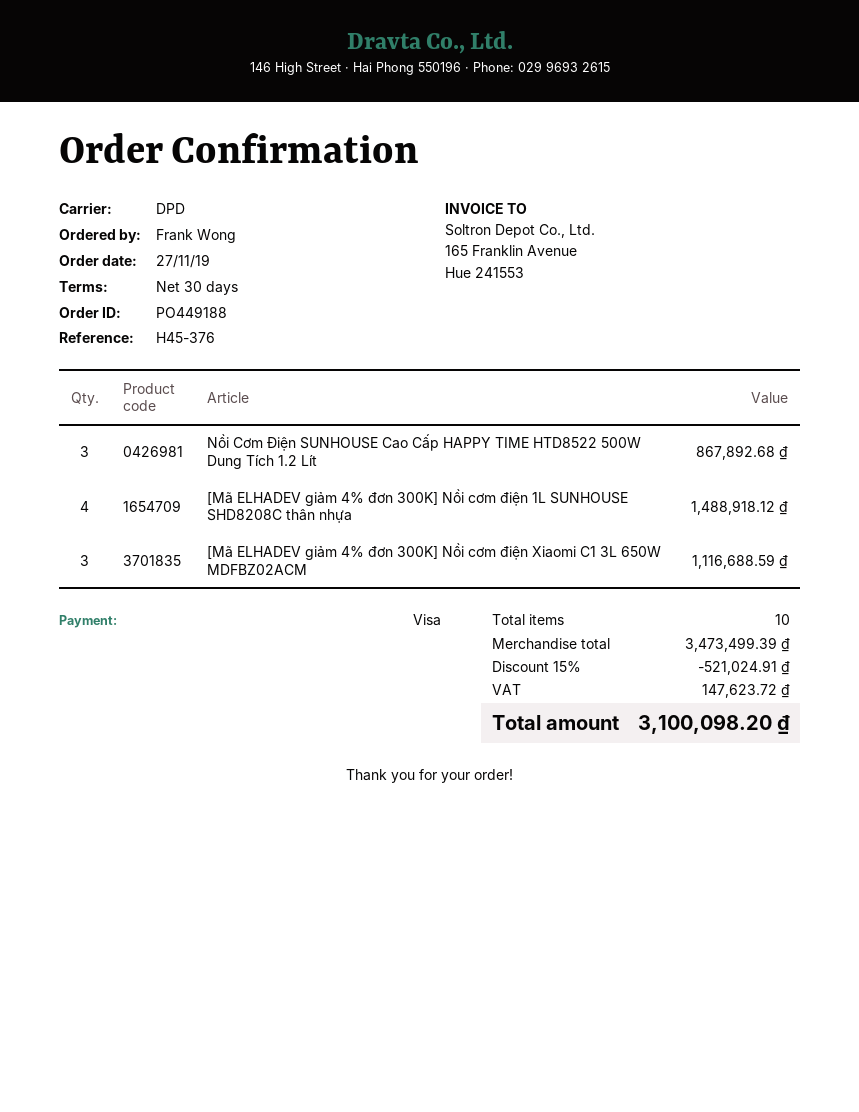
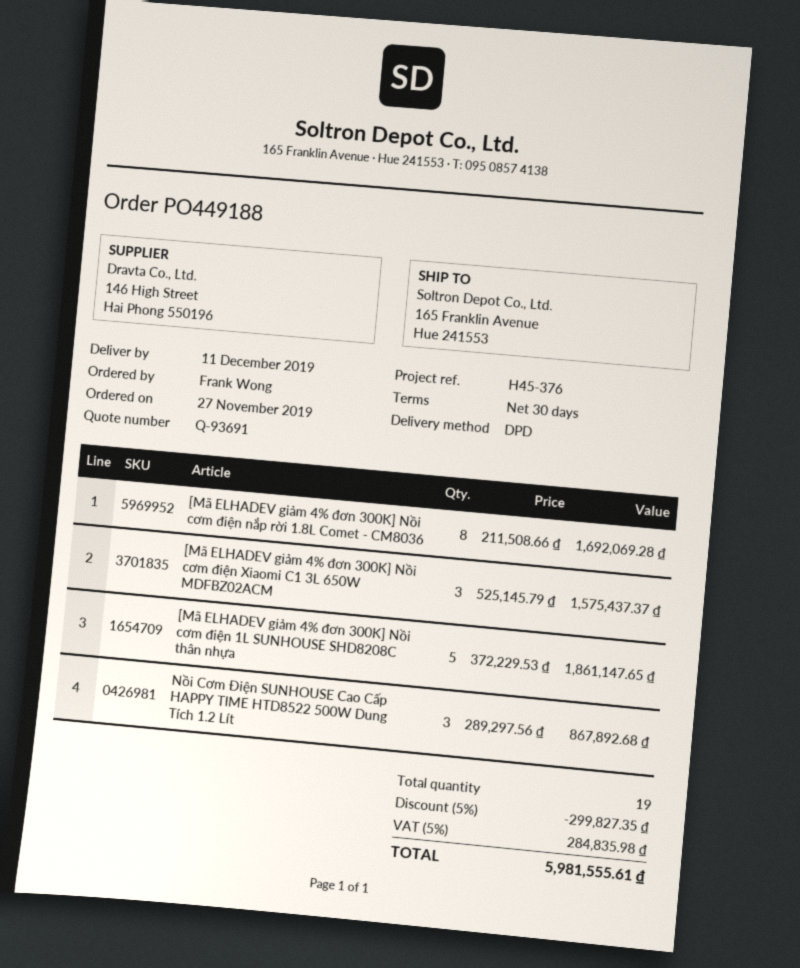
[Mã ELHADEV giảm 4% đơn 300K] Nồi cơm điện 1L SUNHOUSE SHD8208C thân nhựa: 4 for 1488918.12 -> 5 for 1861147.65
[Mã ELHADEV giảm 4% đơn 300K] Nồi cơm điện Xiaomi C1 3L 650W MDFBZ02ACM: 3 for 1116688.59 -> 3 for 1575437.37
[Mã ELHADEV giảm 4% đơn 300K] Nồi cơm điện nắp rời 1.8L Comet - CM8036: none -> 8 for 1692069.28
total quantity: 10 -> 19
discount: 15% = 521024.91 -> 5% = 299827.35
tax: 147623.72 -> 284835.98
total: 3100098.20 -> 5981555.61

